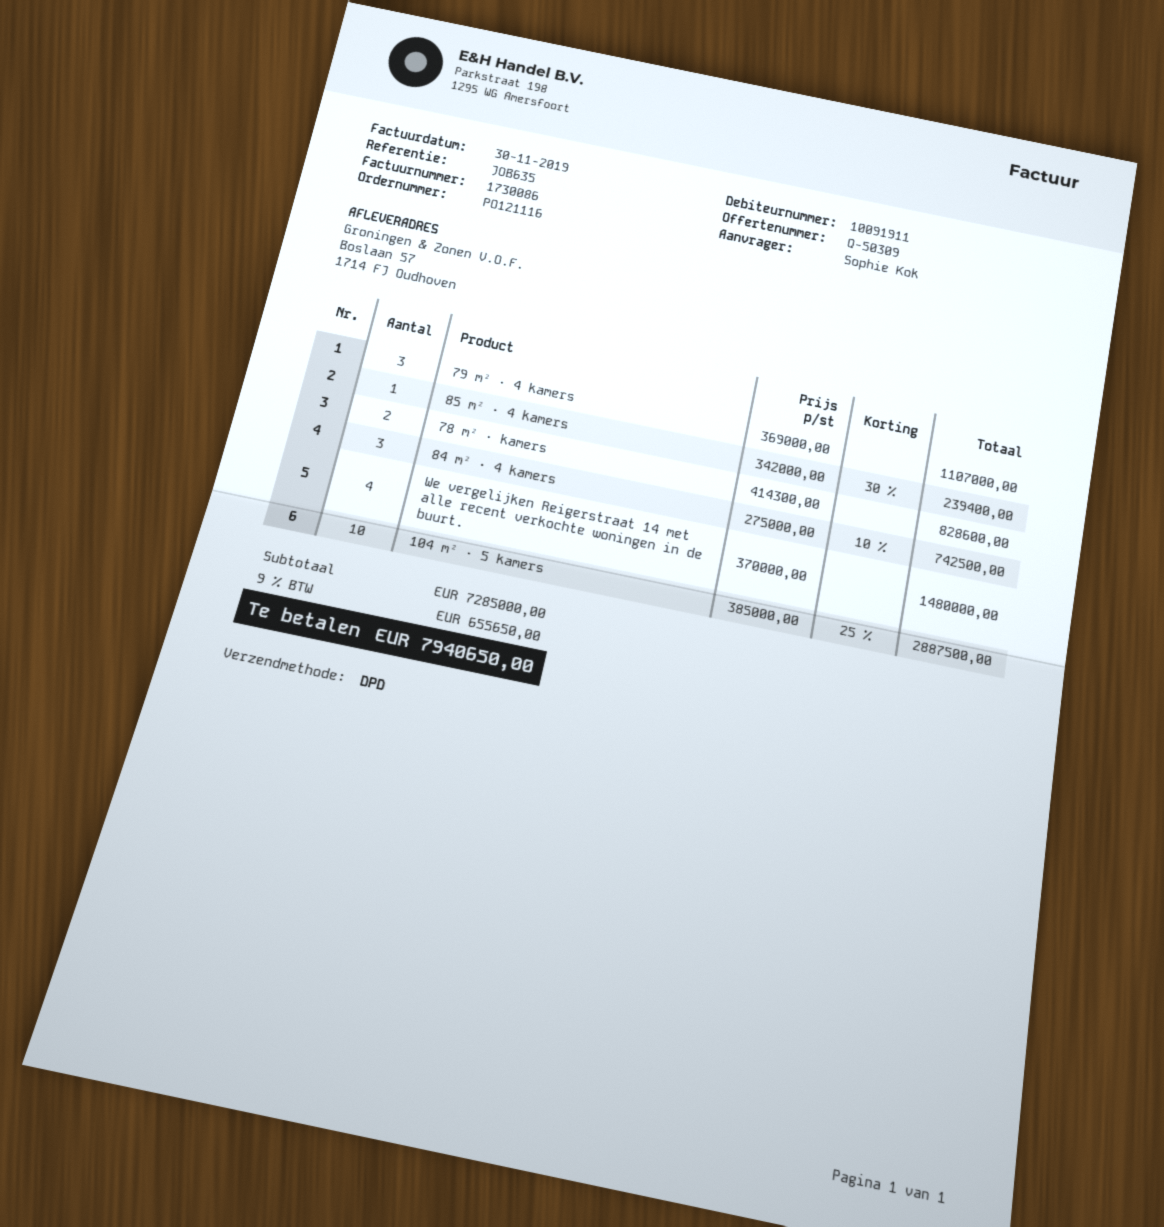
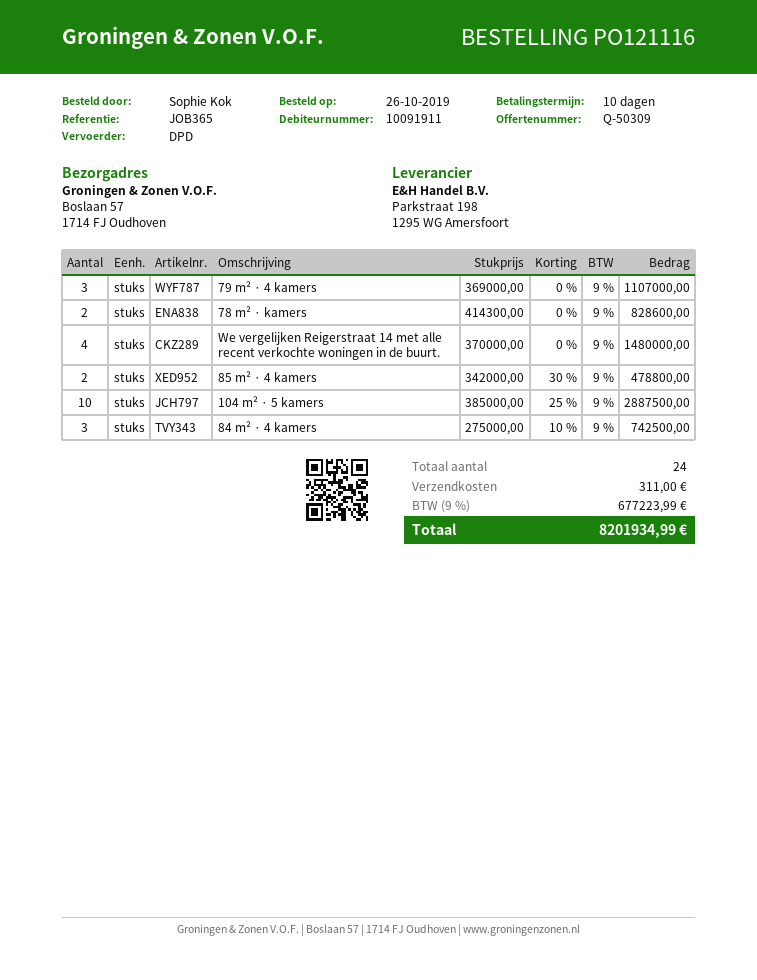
reference: JOB635 -> JOB365
85 m² · 4 kamers: 1 x 342000.00 - 30% = 239400.00 -> 2 x 342000.00 - 30% = 478800.00
shipping: none -> 311.00
tax: 9% = 655650.00 -> 9% = 677223.99
total: 7940650.00 -> 8201934.99

